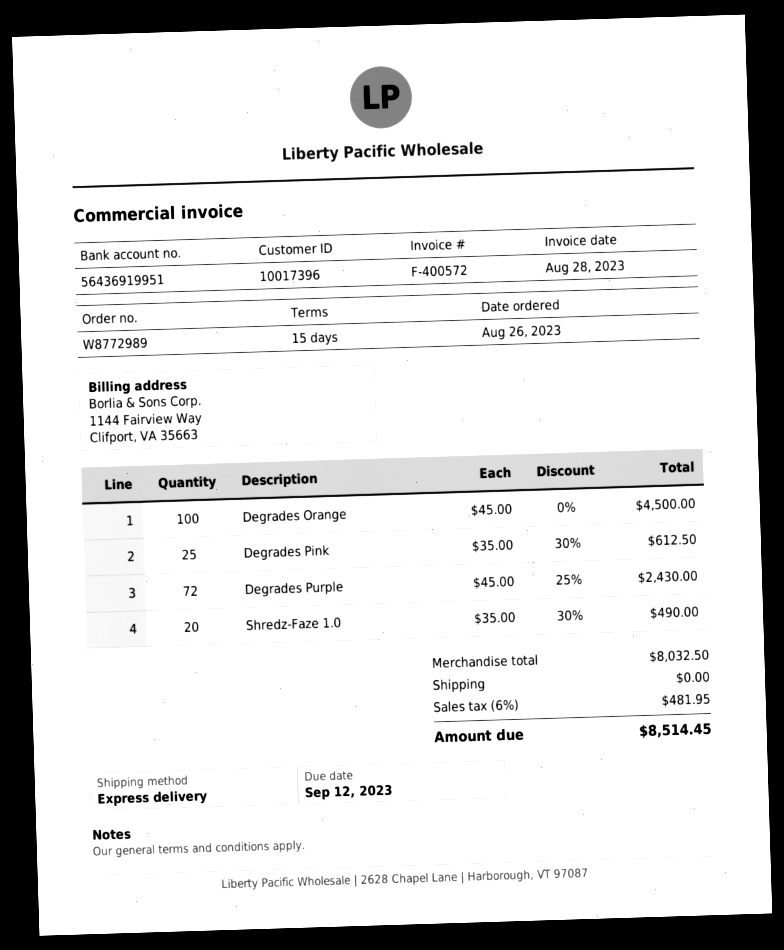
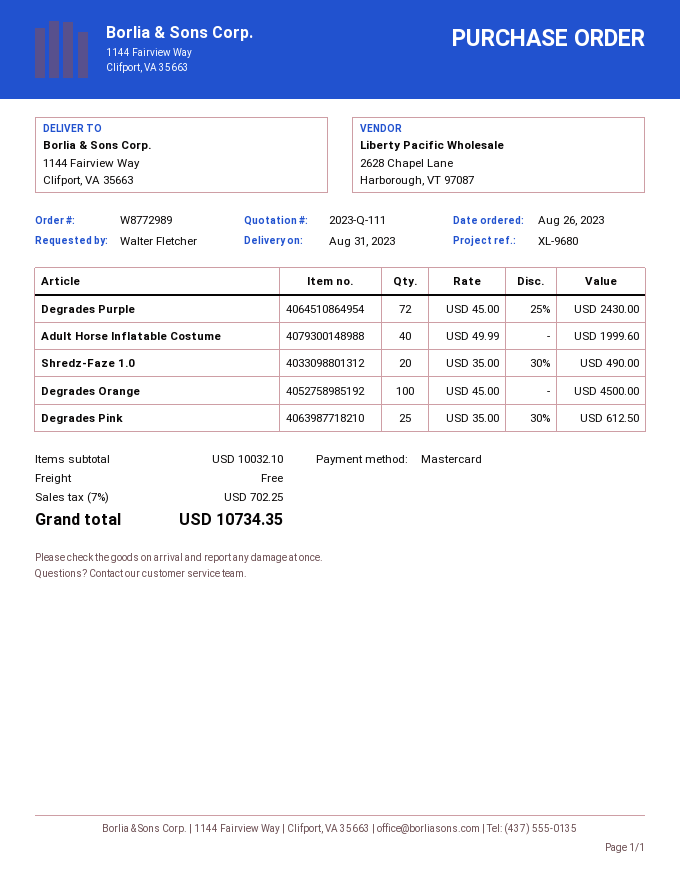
Adult Horse Inflatable Costume: none -> 40 x 49.99 = 1999.60
subtotal: 8032.50 -> 10032.10
tax: 6% = 481.95 -> 7% = 702.25
total: 8514.45 -> 10734.35

